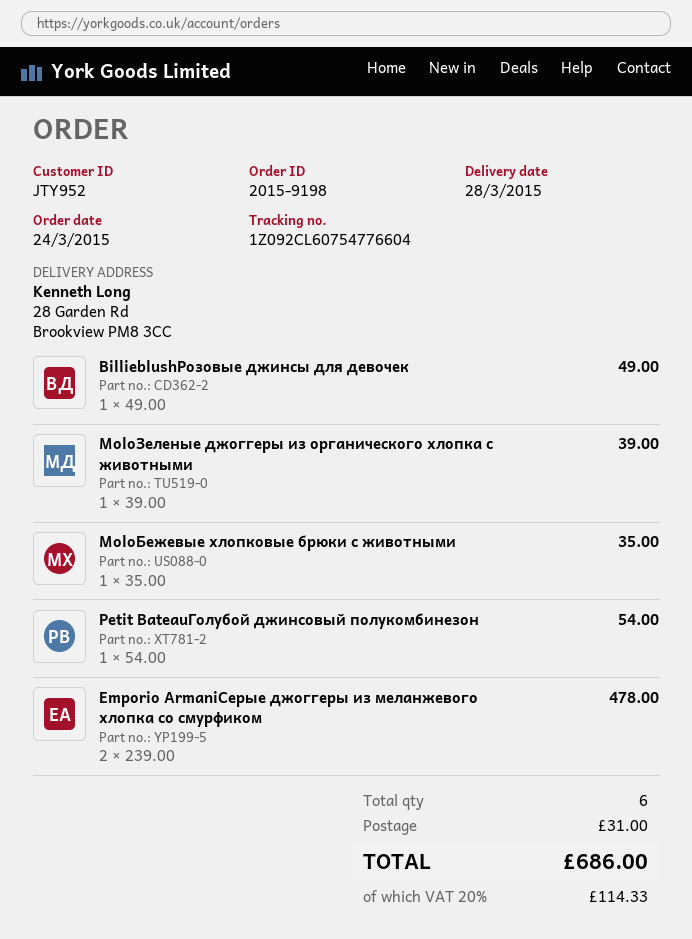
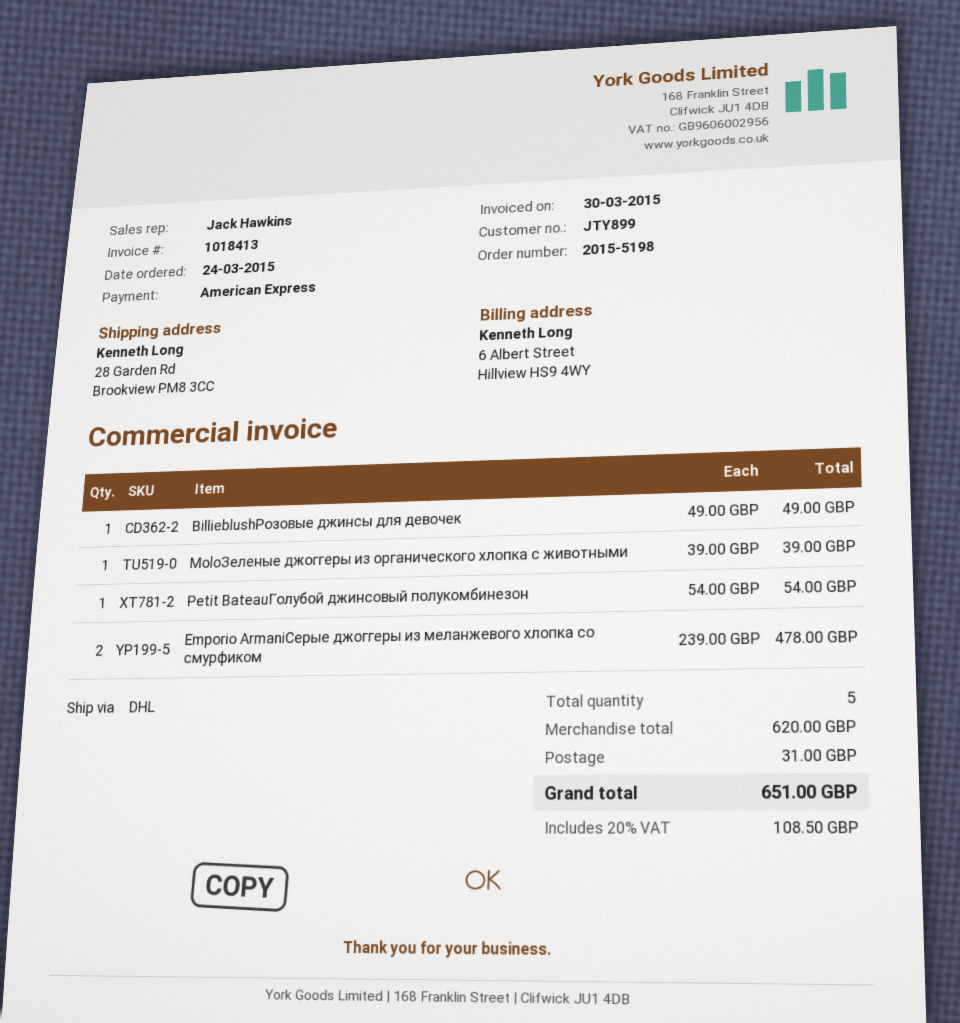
order number: 2015-9198 -> 2015-5198
customer number: JTY952 -> JTY899
MoloБежевые хлопковые брюки с животными: 1 x 35.00 = 35.00 -> none
total quantity: 6 -> 5
tax: 20% = 114.33 -> 20% = 108.50
total: 686.00 -> 651.00

